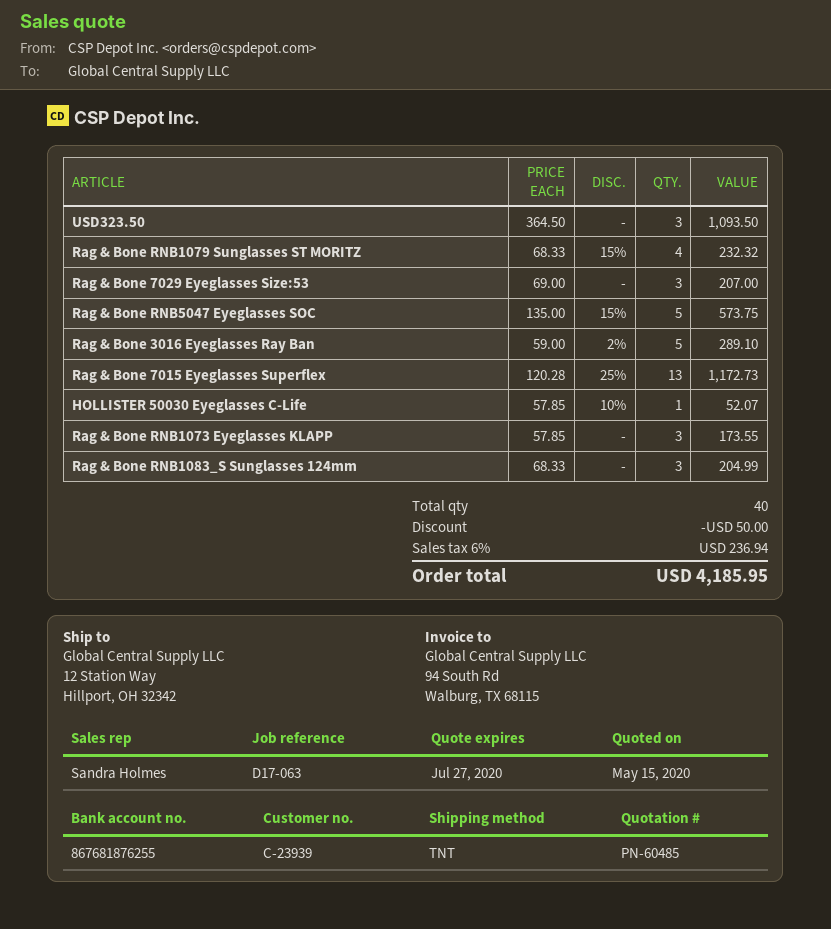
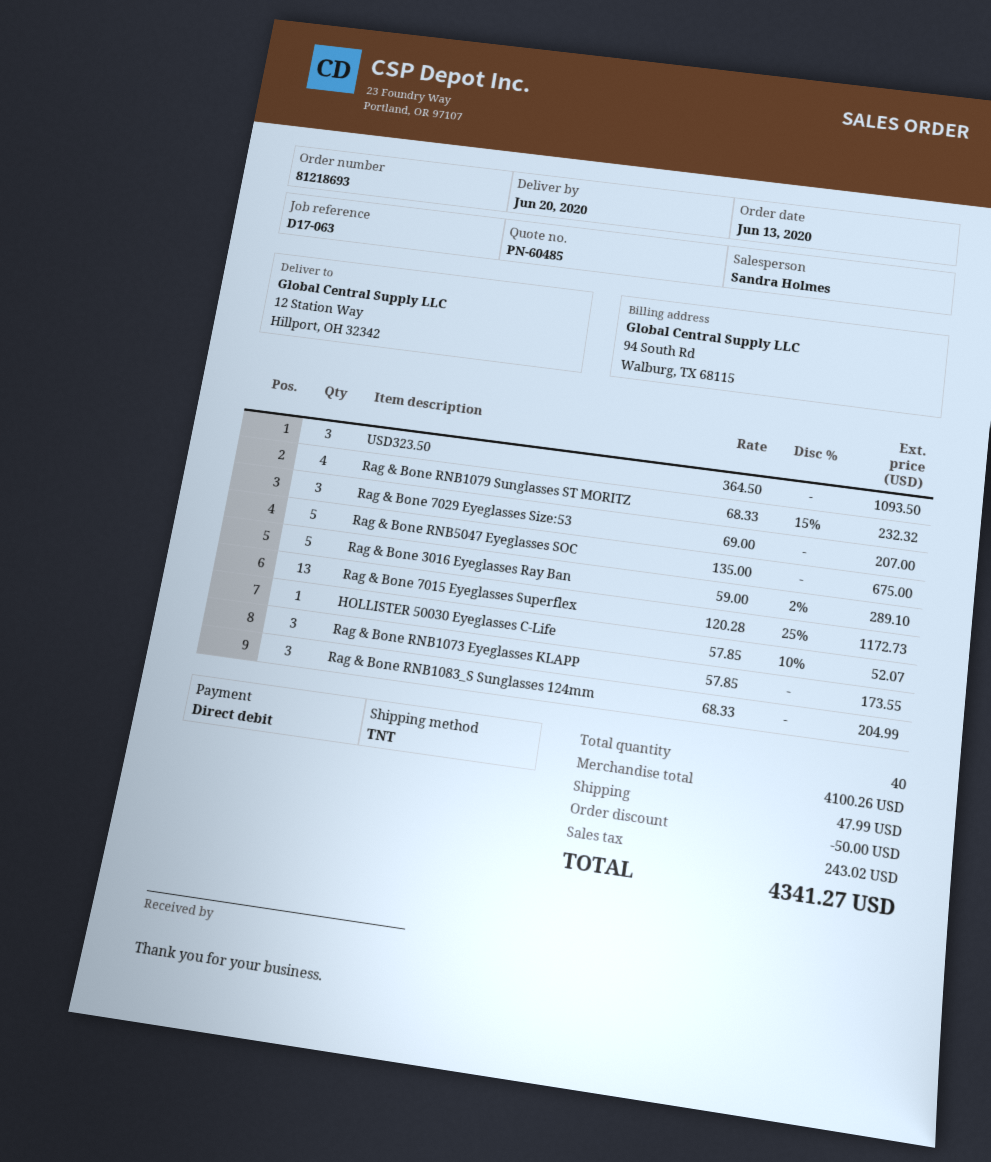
Rag & Bone RNB5047 Eyeglasses SOC: 5 x 135.00 - 15% = 573.75 -> 5 x 135.00 = 675.00
shipping: none -> 47.99
tax: 236.94 -> 243.02
total: 4185.95 -> 4341.27

